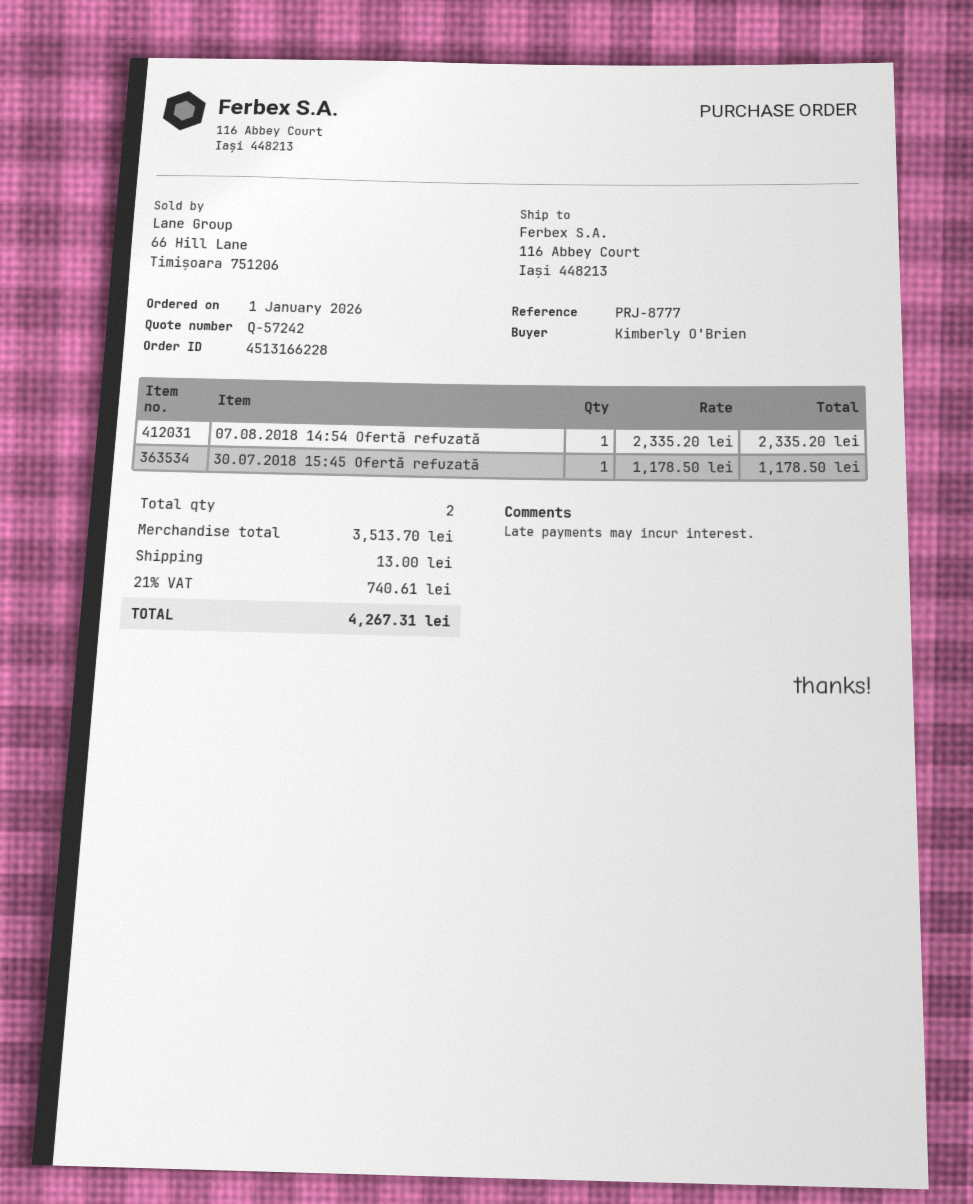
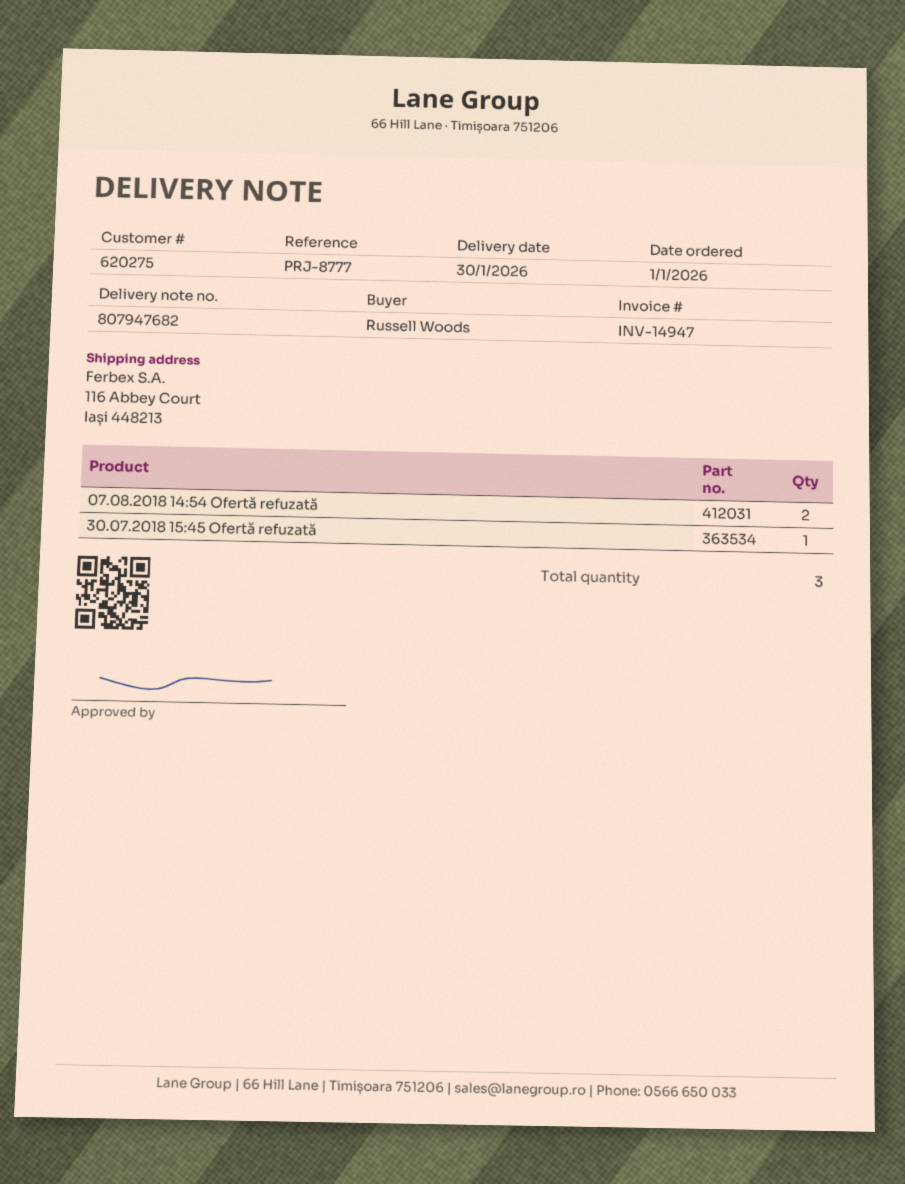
ordered by: Kimberly O'Brien -> Russell Woods
07.08.2018 14:54 Ofertă refuzată: 1 -> 2
total quantity: 2 -> 3

